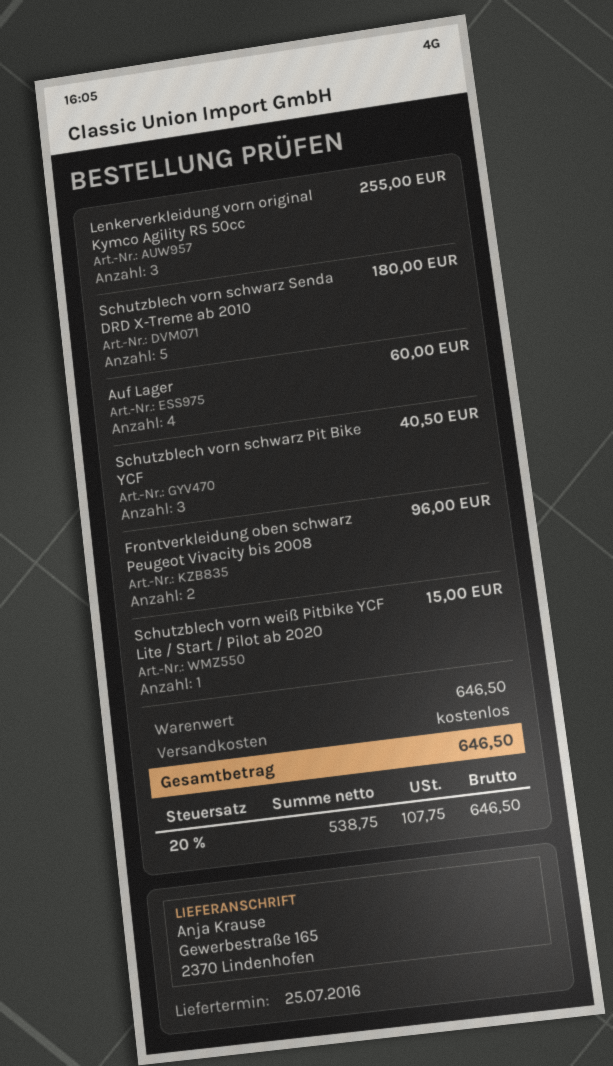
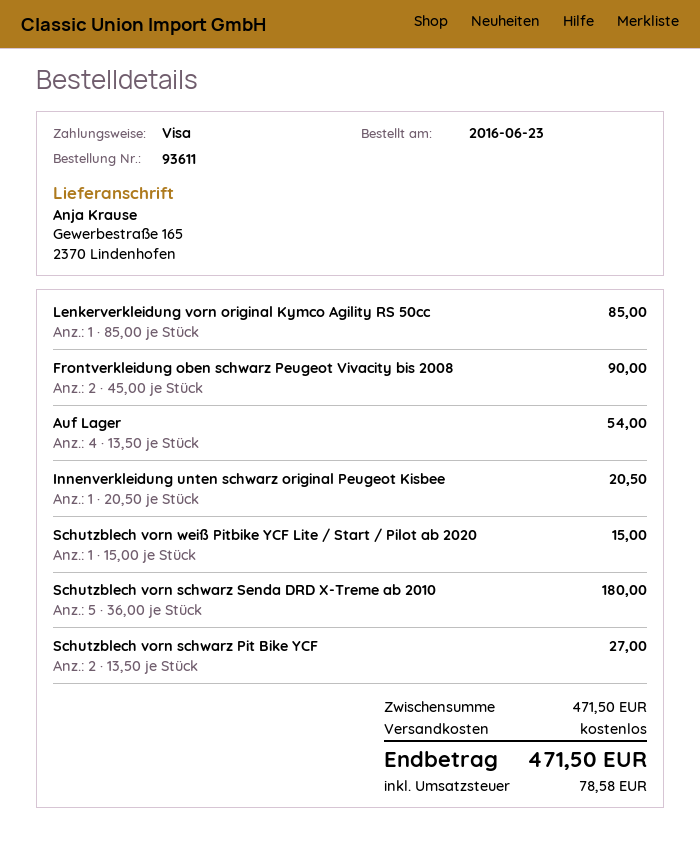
Lenkerverkleidung vorn original Kymco Agility RS 50cc: 3 for 255.00 -> 1 for 85.00
Auf Lager: 4 for 60.00 -> 4 for 54.00
Schutzblech vorn schwarz Pit Bike YCF: 3 for 40.50 -> 2 for 27.00
Frontverkleidung oben schwarz Peugeot Vivacity bis 2008: 2 for 96.00 -> 2 for 90.00
Innenverkleidung unten schwarz original Peugeot Kisbee: none -> 1 for 20.50
subtotal: 646.50 -> 471.50
tax: 107.75 -> 78.58
total: 646.50 -> 471.50

